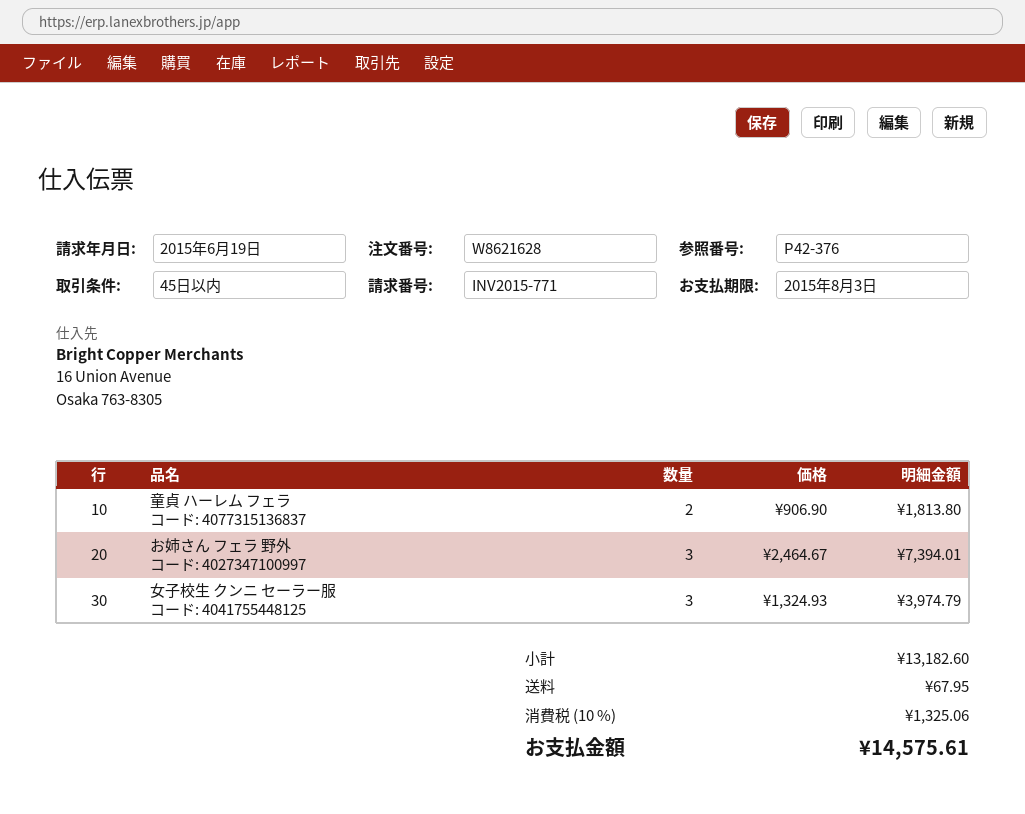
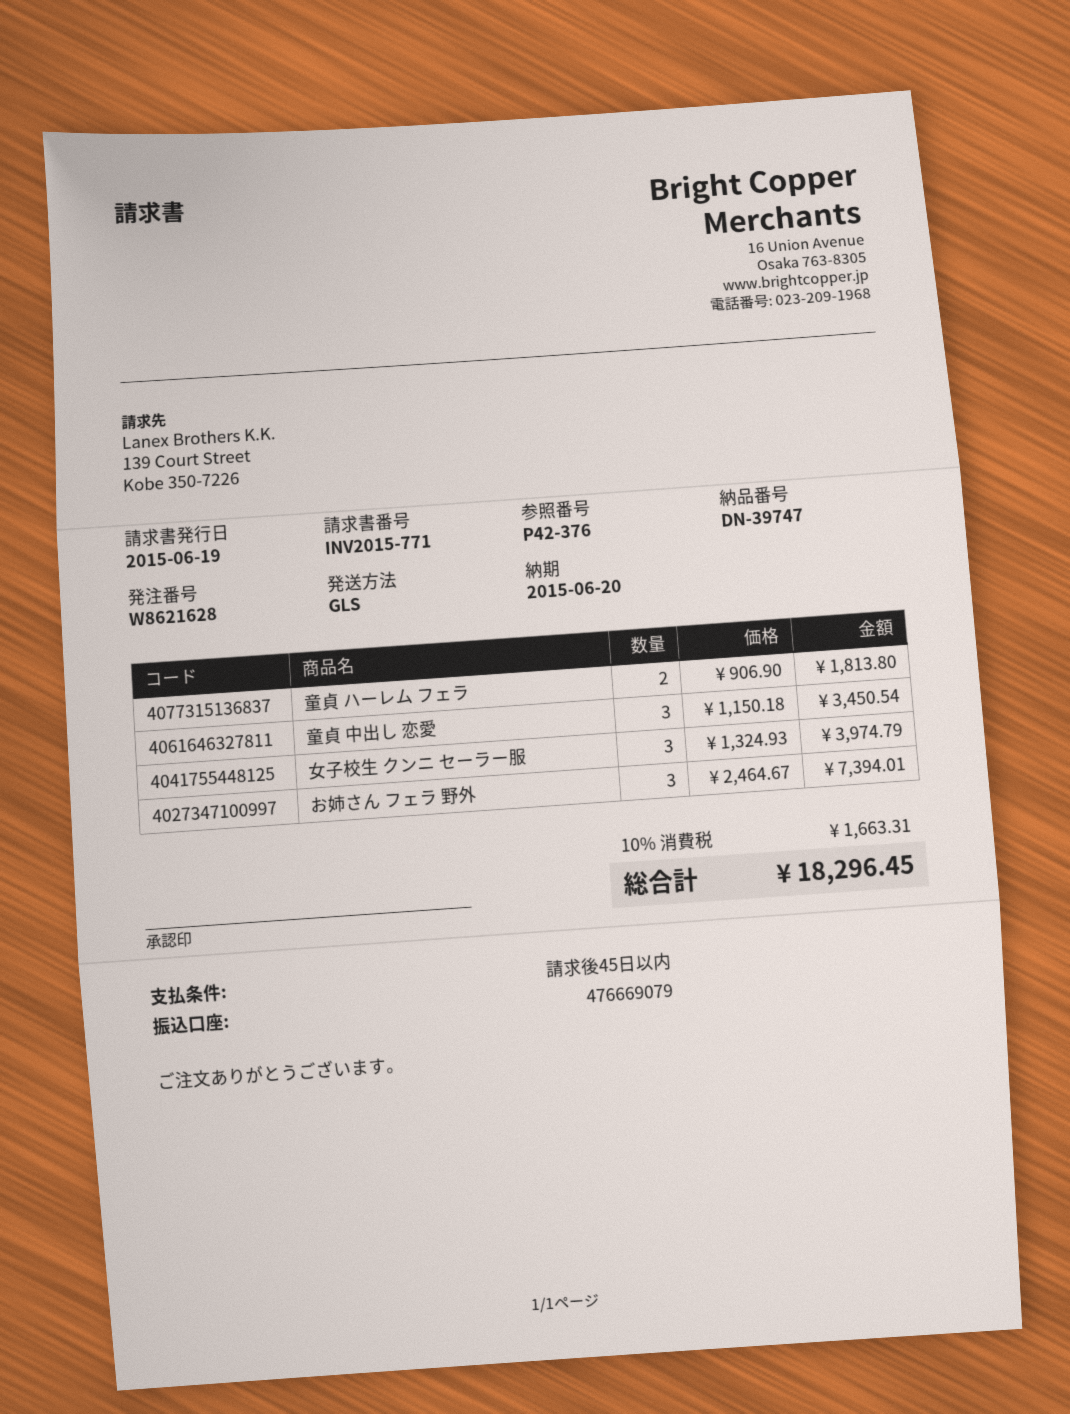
童貞 中出し 恋愛: none -> 3 x 1150.18 = 3450.54
shipping: 67.95 -> none
tax: 10% = 1325.06 -> 10% = 1663.31
total: 14575.61 -> 18296.45

